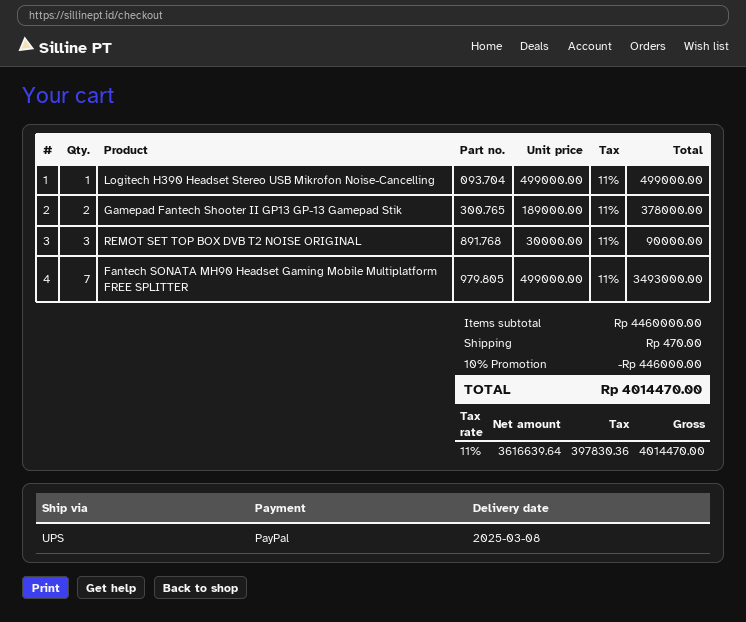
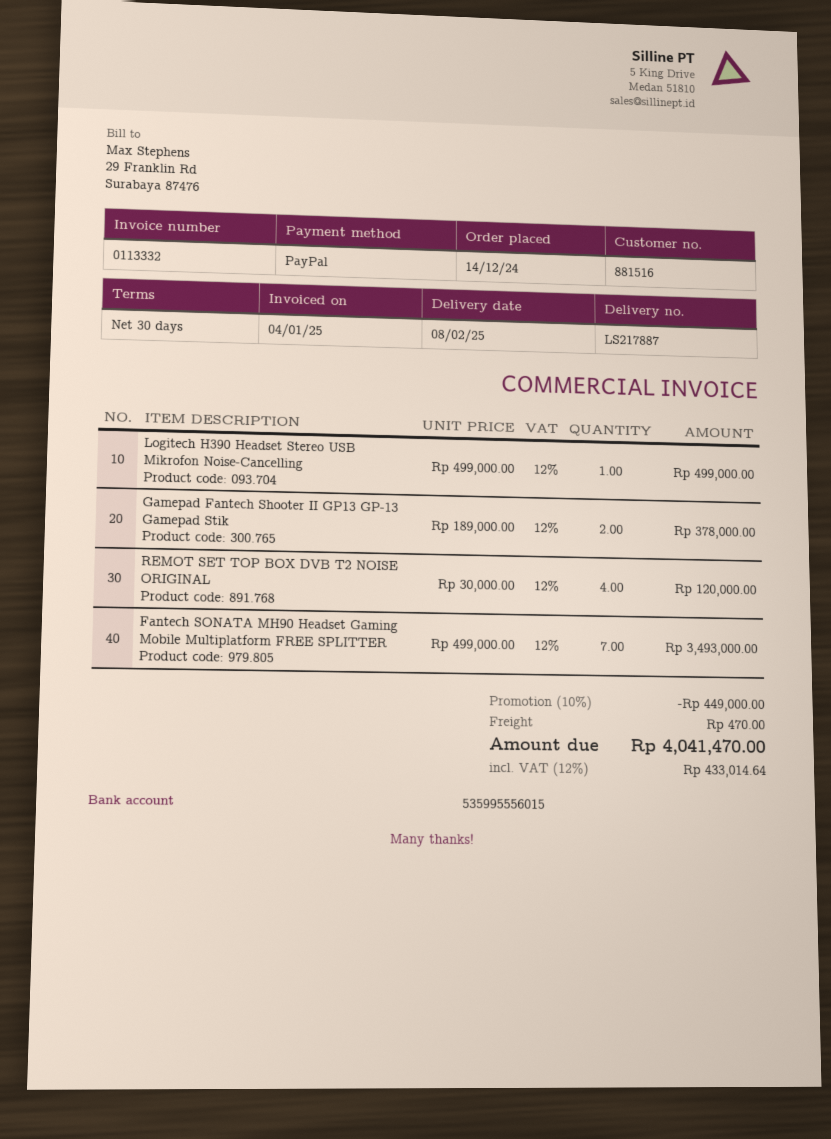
delivery date: 2025-03-08 -> 2025-02-08
REMOT SET TOP BOX DVB T2 NOISE ORIGINAL: 3 x 30000.00 = 90000.00 -> 4 x 30000.00 = 120000.00
discount: 10% = 446000.00 -> 10% = 449000.00
tax: 11% = 397830.36 -> 12% = 433014.64
total: 4014470.00 -> 4041470.00

